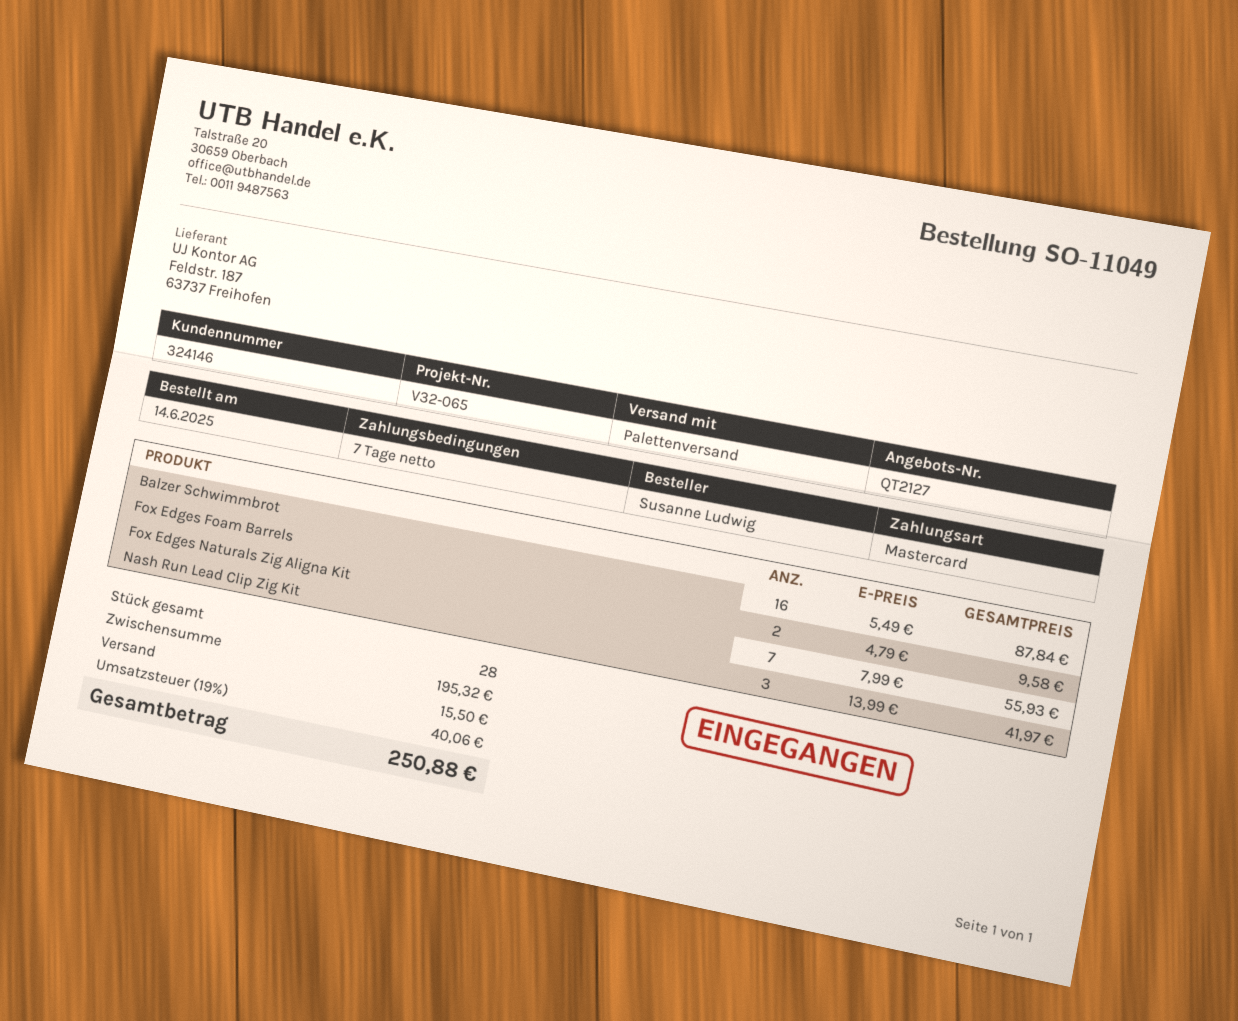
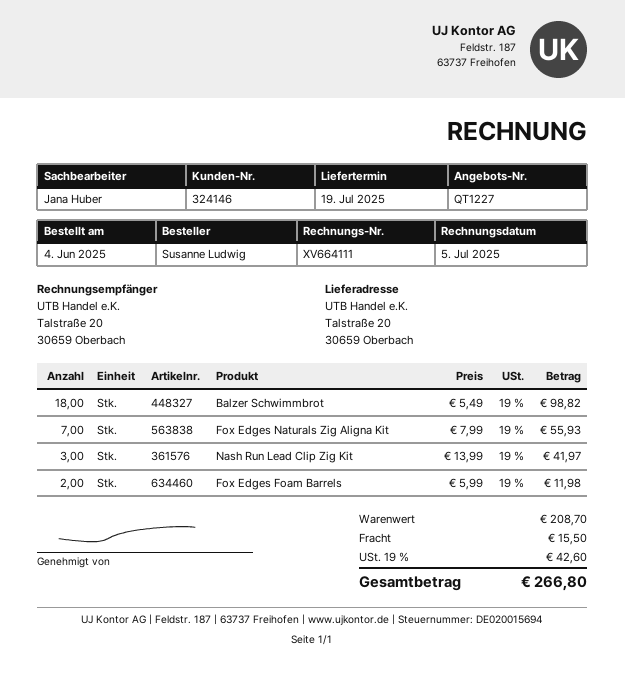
quote number: QT2127 -> QT1227
order date: 2025-06-14 -> 2025-06-04
Balzer Schwimmbrot: 16 x 5.49 = 87.84 -> 18 x 5.49 = 98.82
Fox Edges Foam Barrels: 2 x 4.79 = 9.58 -> 2 x 5.99 = 11.98
subtotal: 195.32 -> 208.70
tax: 19% = 40.06 -> 19% = 42.60
total: 250.88 -> 266.80

